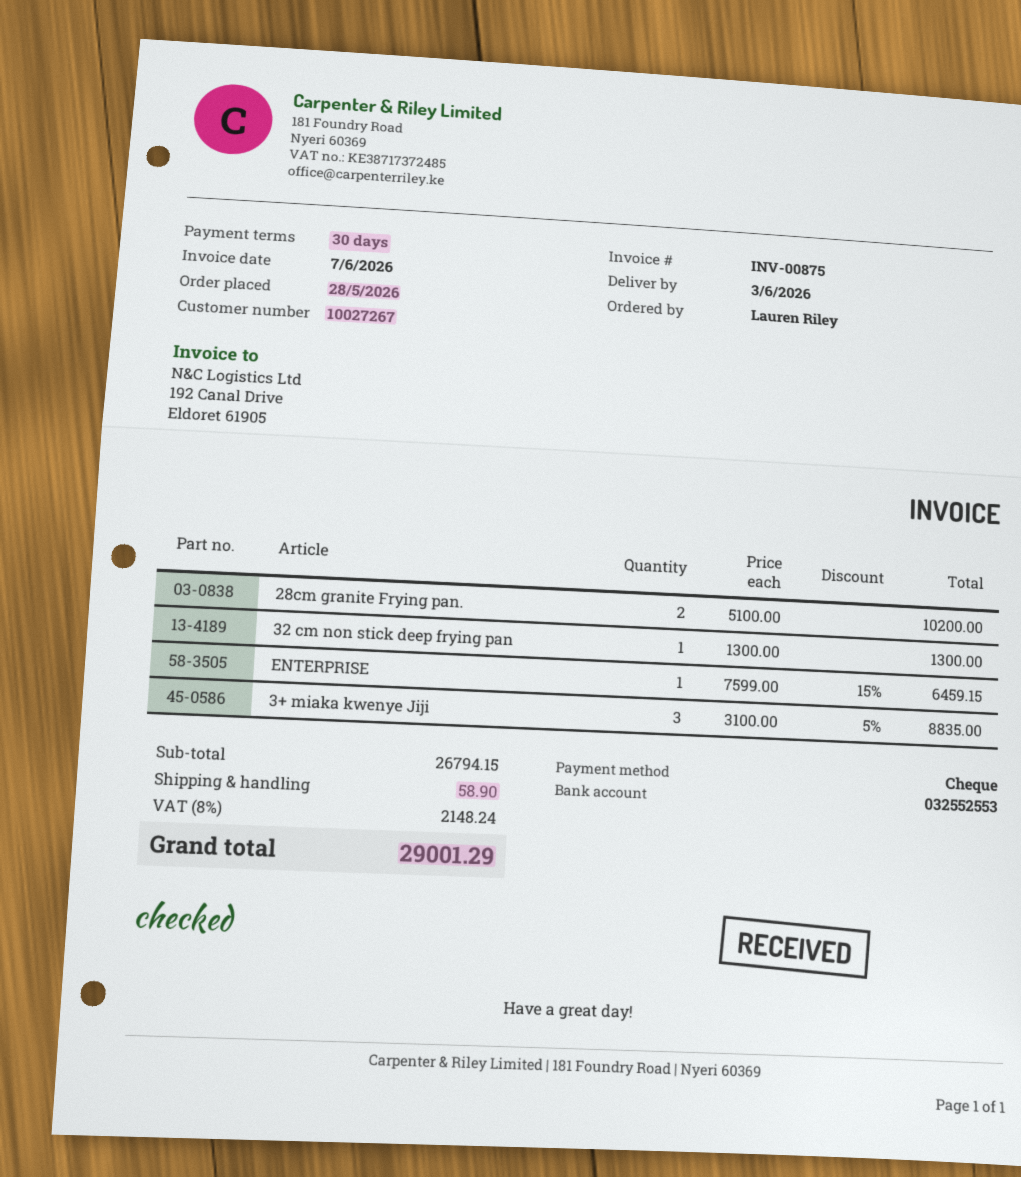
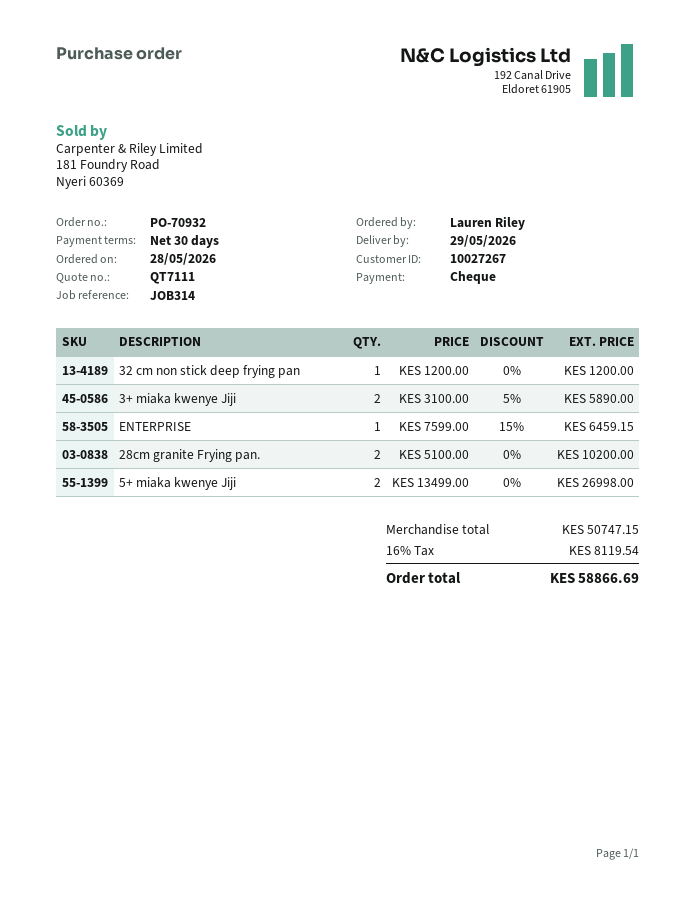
delivery date: 2026-06-03 -> 2026-05-29
32 cm non stick deep frying pan: 1 x 1300.00 = 1300.00 -> 1 x 1200.00 = 1200.00
3+ miaka kwenye Jiji: 3 x 3100.00 - 5% = 8835.00 -> 2 x 3100.00 - 5% = 5890.00
5+ miaka kwenye Jiji: none -> 2 x 13499.00 = 26998.00
subtotal: 26794.15 -> 50747.15
shipping: 58.90 -> none
tax: 8% = 2148.24 -> 16% = 8119.54
total: 29001.29 -> 58866.69

